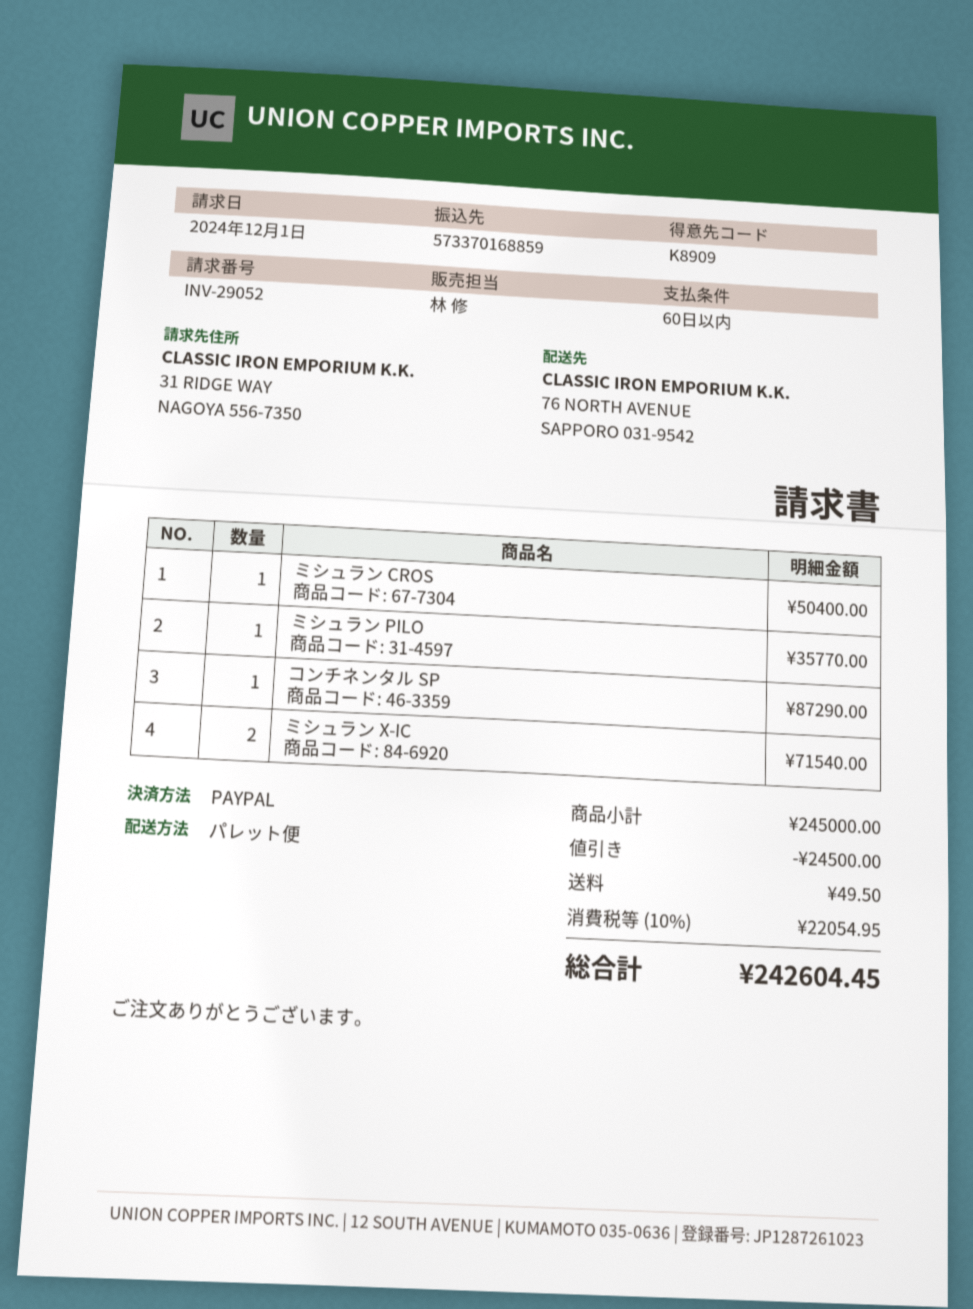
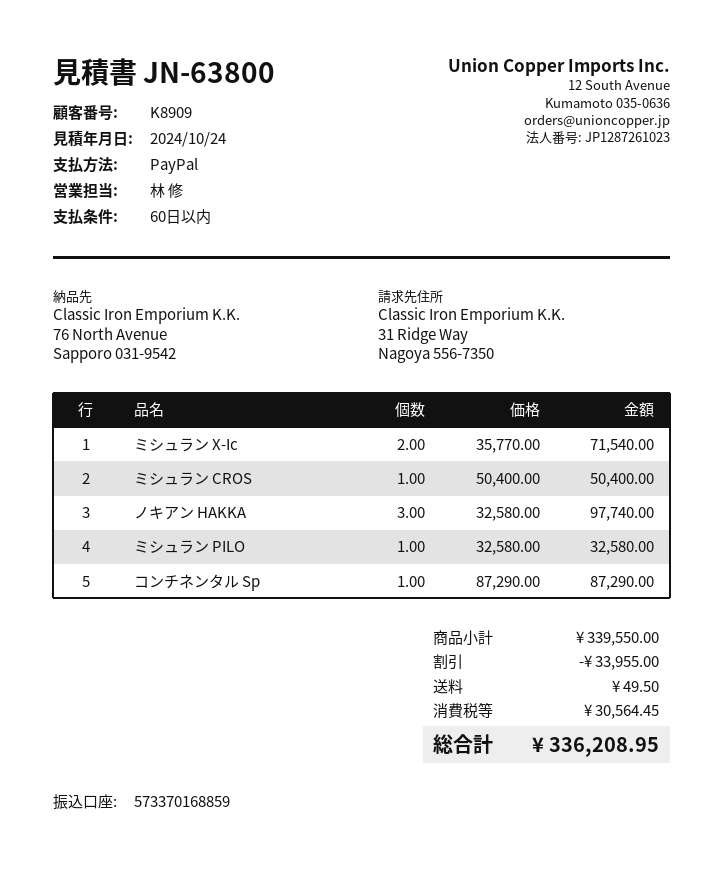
ミシュラン PILO: 1 for 35770.00 -> 1 for 32580.00
ノキアン HAKKA: none -> 3 for 97740.00
subtotal: 245000.00 -> 339550.00
discount: 24500.00 -> 33955.00
tax: 22054.95 -> 30564.45
total: 242604.45 -> 336208.95

